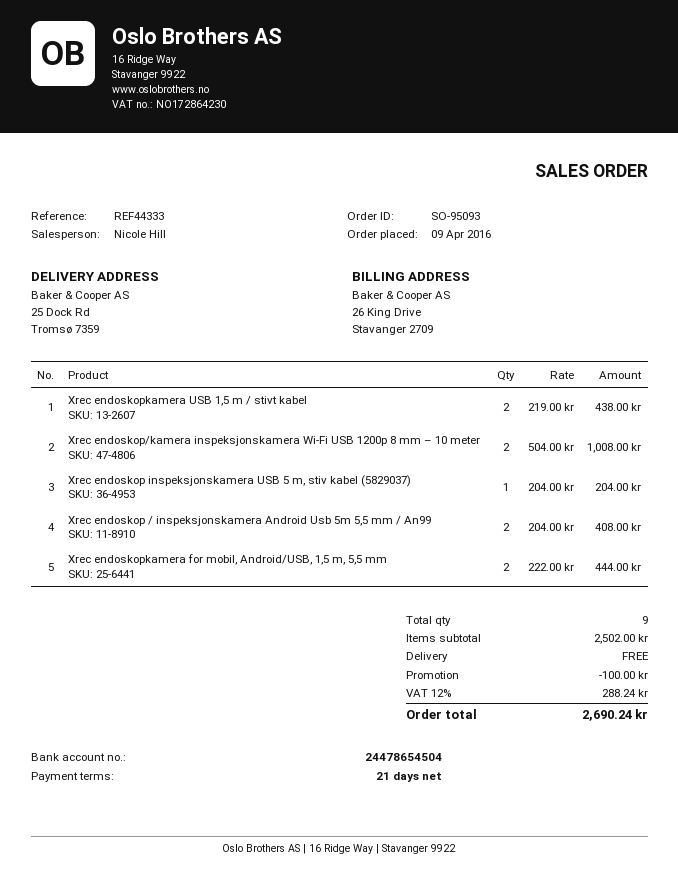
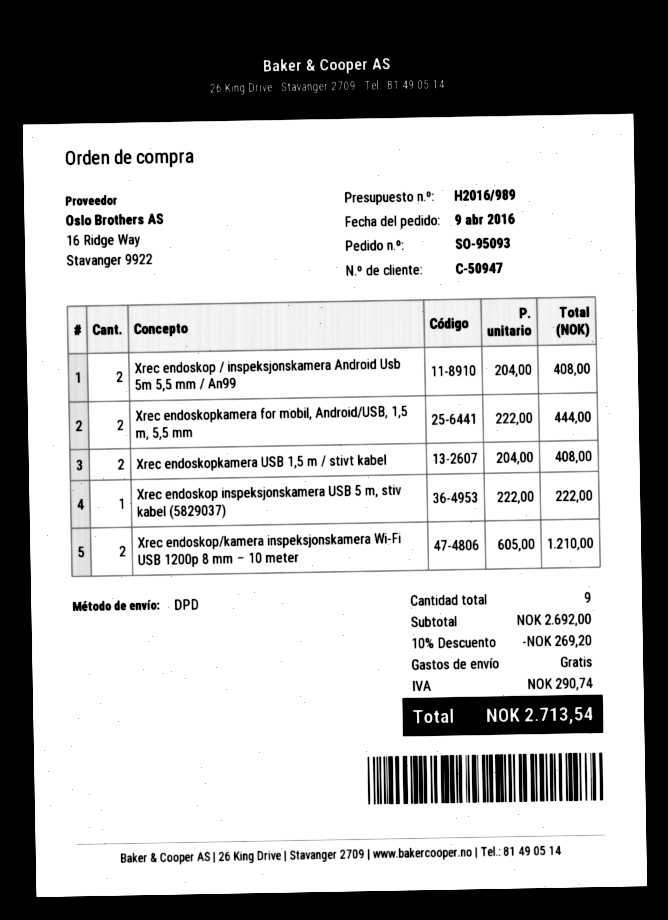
Xrec endoskopkamera USB 1,5 m / stivt kabel: 2 x 219.00 = 438.00 -> 2 x 204.00 = 408.00
Xrec endoskop/kamera inspeksjonskamera Wi-Fi USB 1200p 8 mm – 10 meter: 2 x 504.00 = 1008.00 -> 2 x 605.00 = 1210.00
Xrec endoskop inspeksjonskamera USB 5 m, stiv kabel (5829037): 1 x 204.00 = 204.00 -> 1 x 222.00 = 222.00
subtotal: 2502.00 -> 2692.00
discount: 100.00 -> 269.20
tax: 288.24 -> 290.74
total: 2690.24 -> 2713.54

